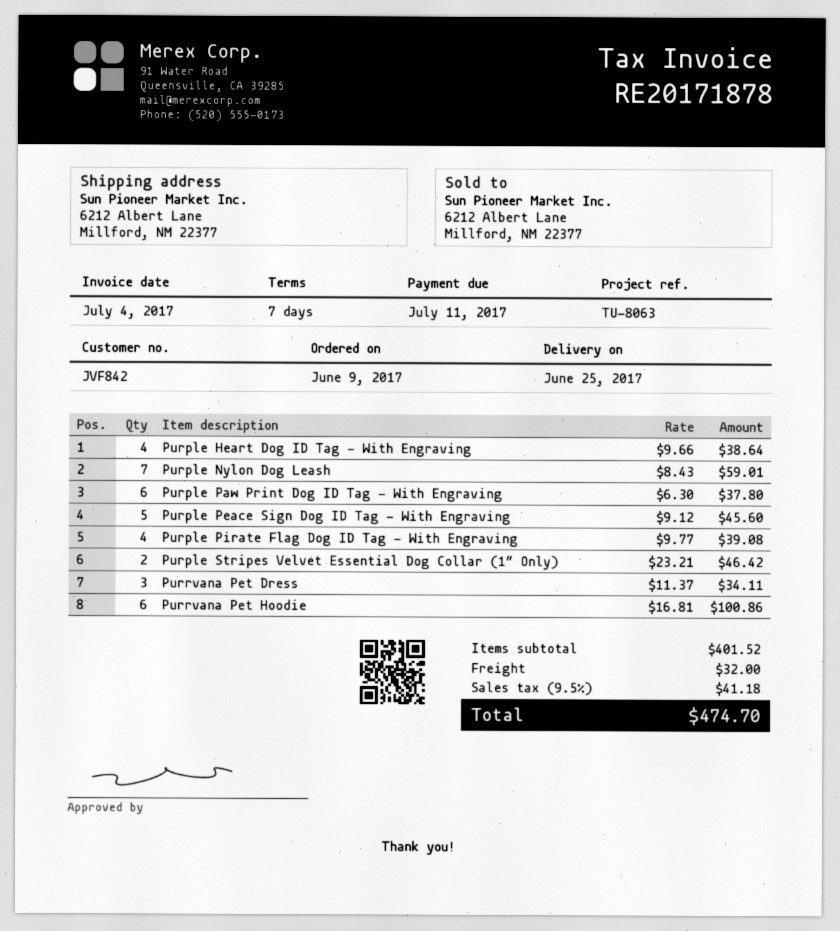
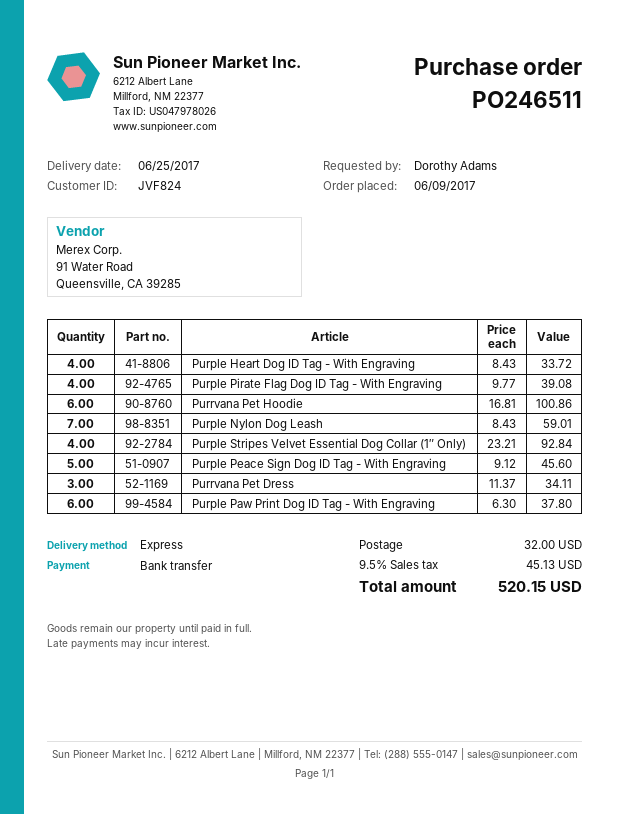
customer number: JVF842 -> JVF824
Purple Heart Dog ID Tag - With Engraving: 4 x 9.66 = 38.64 -> 4 x 8.43 = 33.72
Purple Stripes Velvet Essential Dog Collar (1″ Only): 2 x 23.21 = 46.42 -> 4 x 23.21 = 92.84
tax: 9.5% = 41.18 -> 9.5% = 45.13
total: 474.70 -> 520.15

